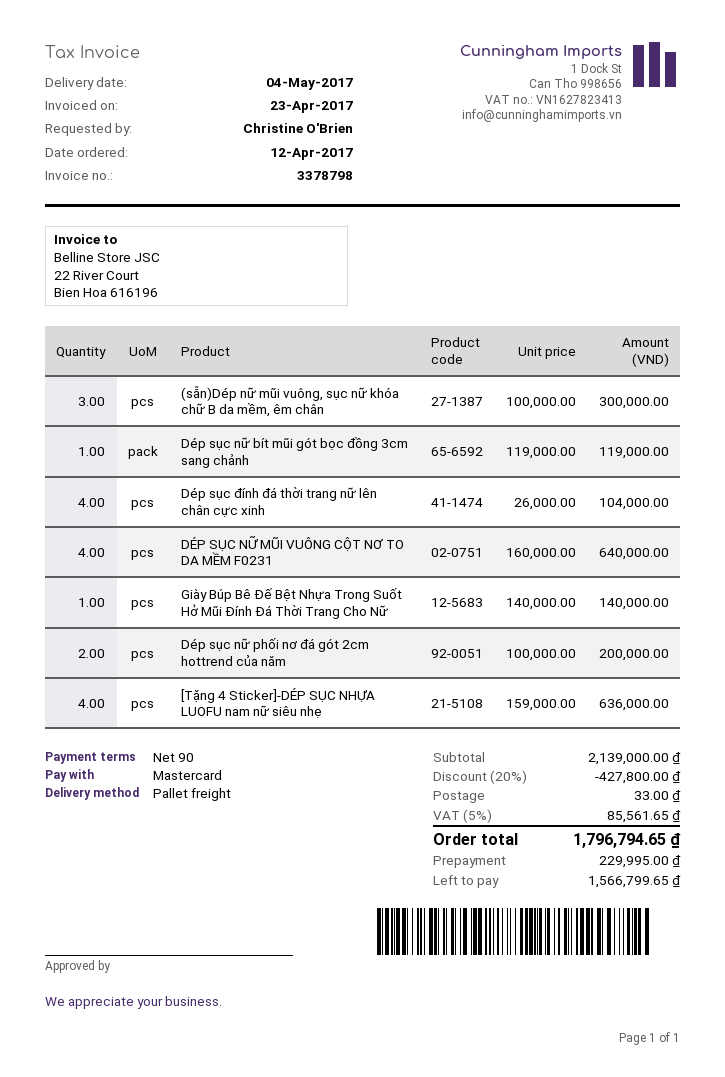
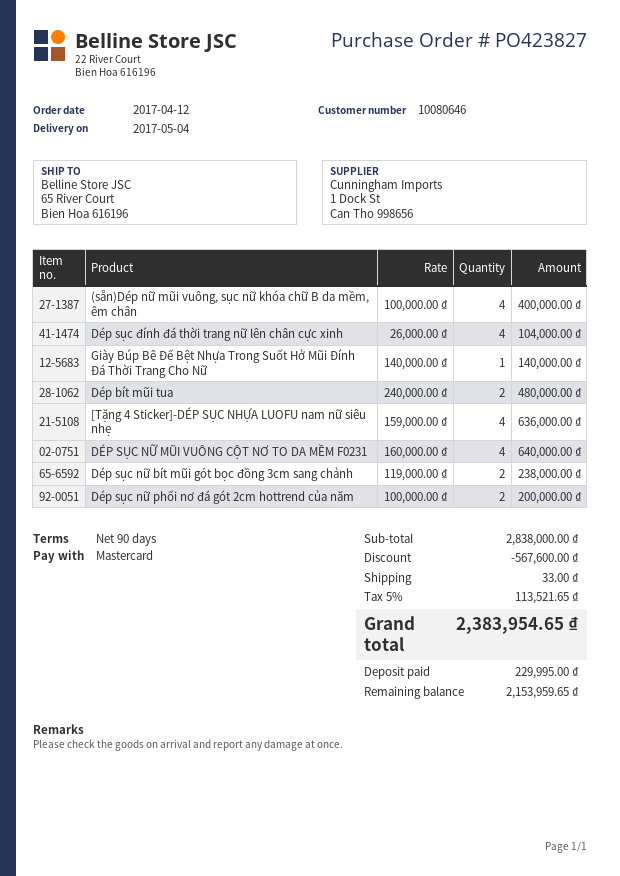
(sẵn)Dép nữ mũi vuông, sục nữ khóa chữ B da mềm, êm chân: 3 x 100000.00 = 300000.00 -> 4 x 100000.00 = 400000.00
Dép sục nữ bít mũi gót bọc đồng 3cm sang chảnh: 1 x 119000.00 = 119000.00 -> 2 x 119000.00 = 238000.00
Dép bít mũi tua: none -> 2 x 240000.00 = 480000.00
subtotal: 2139000.00 -> 2838000.00
discount: 427800.00 -> 567600.00
tax: 5% = 85561.65 -> 5% = 113521.65
total: 1796794.65 -> 2383954.65
balance: 1566799.65 -> 2153959.65

